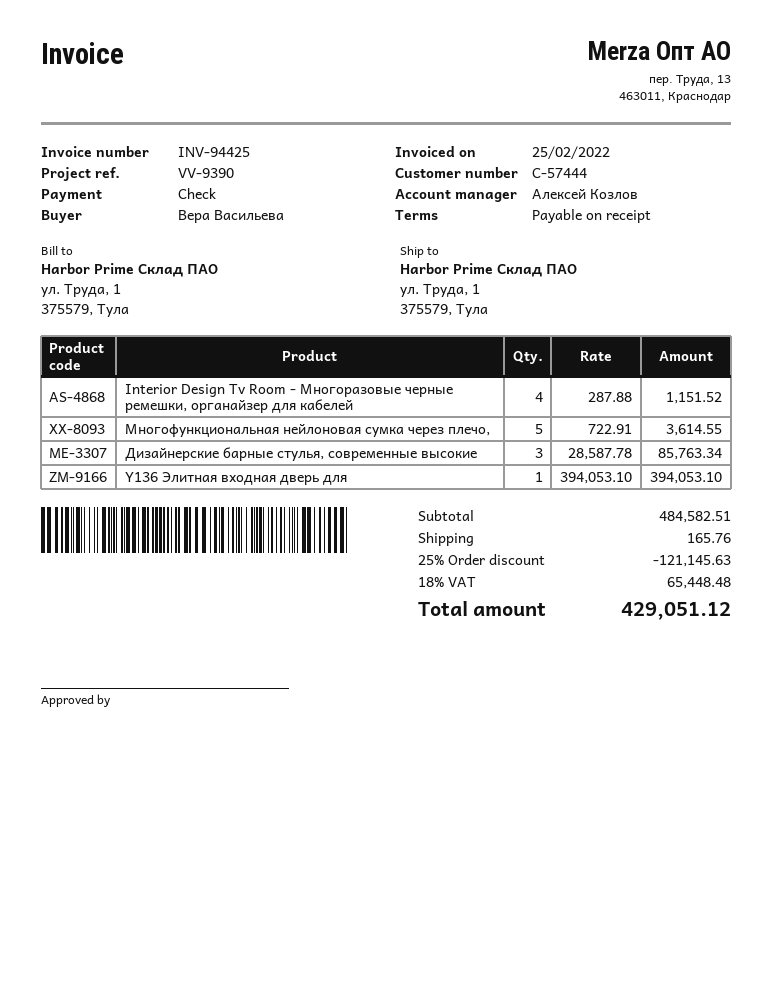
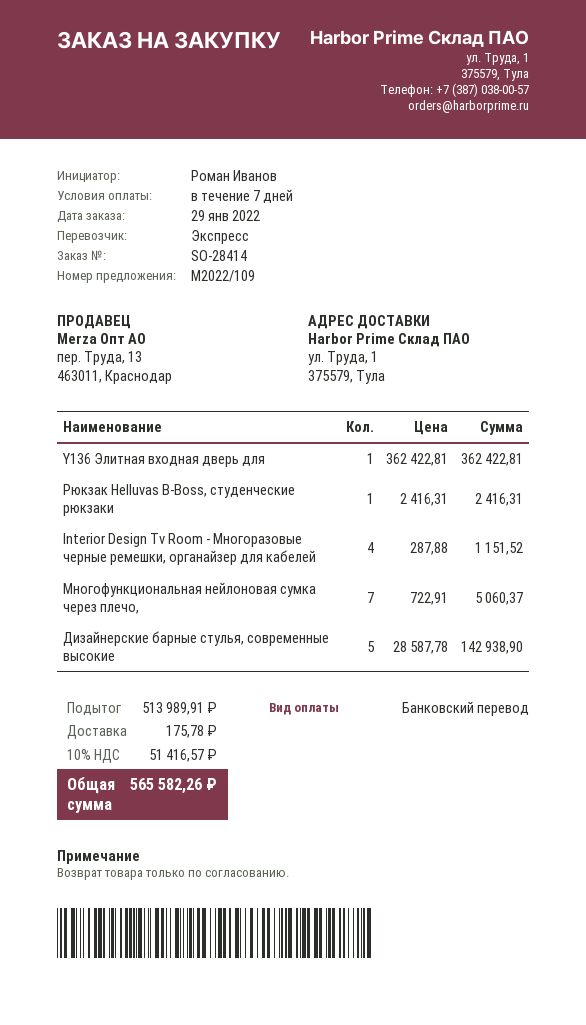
payment terms: on receipt -> 7 days
ordered by: Вера Васильева -> Роман Иванов
payment method: cheque -> bank transfer
Многофункциональная нейлоновая сумка через плечо,: 5 x 722.91 = 3614.55 -> 7 x 722.91 = 5060.37
Дизайнерские барные стулья, современные высокие: 3 x 28587.78 = 85763.34 -> 5 x 28587.78 = 142938.90
Y136 Элитная входная дверь для: 1 x 394053.10 = 394053.10 -> 1 x 362422.81 = 362422.81
Рюкзак Helluvas B-Boss, студенческие рюкзаки: none -> 1 x 2416.31 = 2416.31
subtotal: 484582.51 -> 513989.91
discount: 25% = 121145.63 -> none
shipping: 165.76 -> 175.78
tax: 18% = 65448.48 -> 10% = 51416.57
total: 429051.12 -> 565582.26

